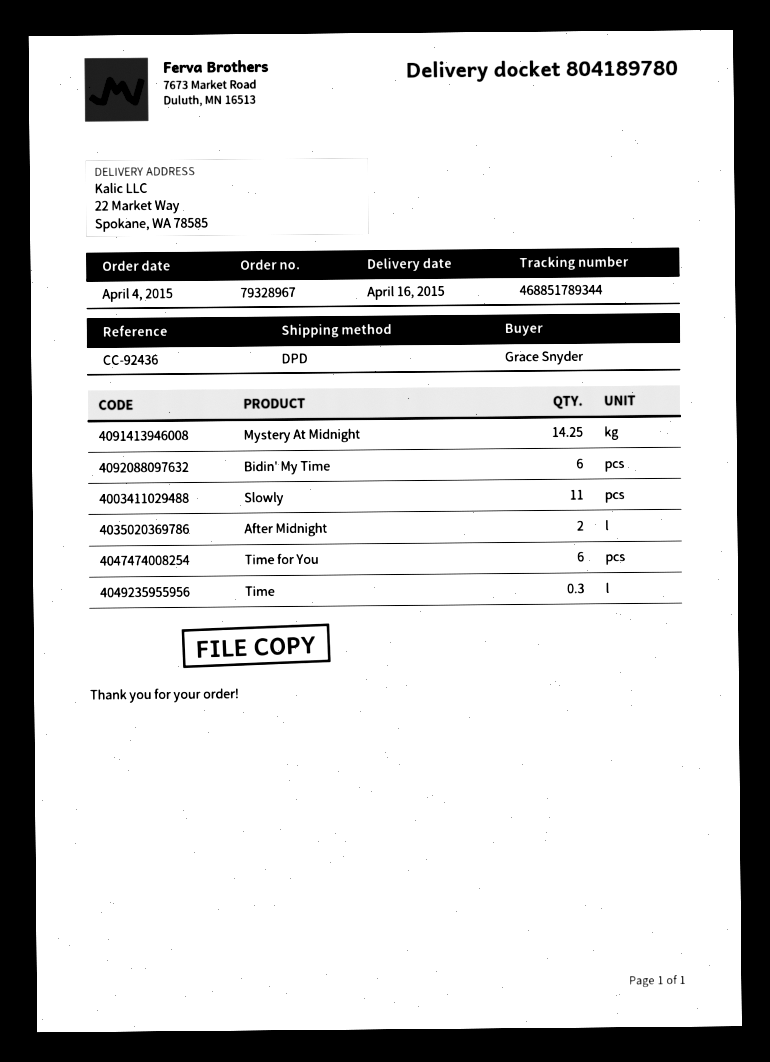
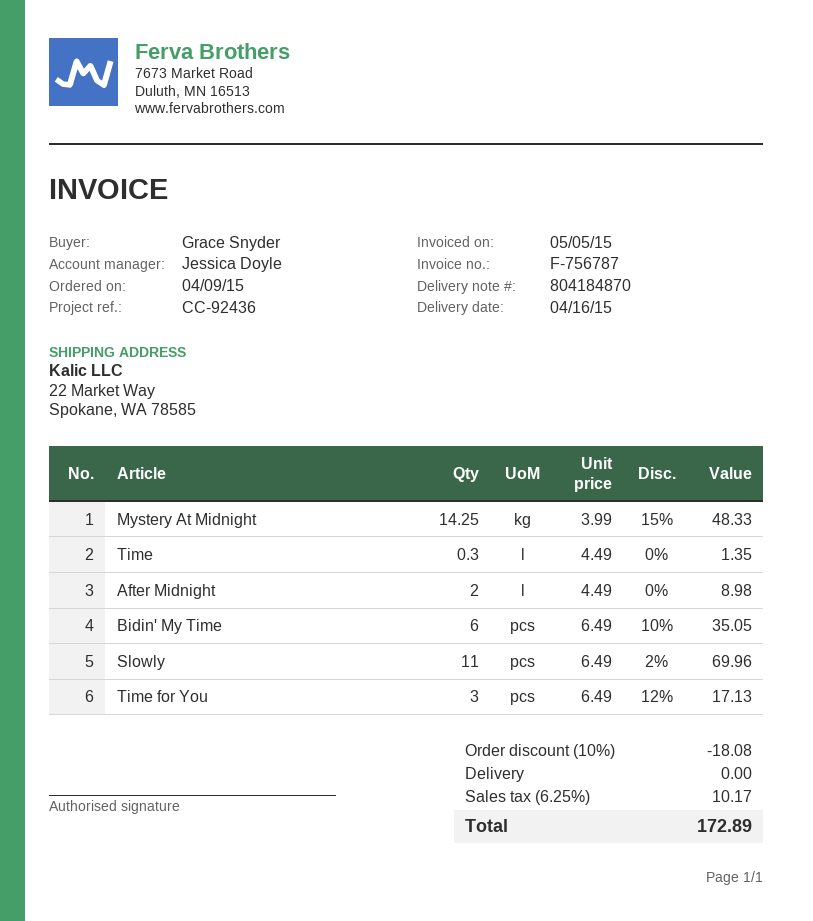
order date: 2015-04-04 -> 2015-04-09
delivery note number: 804189780 -> 804184870
Time for You: 6 -> 3

